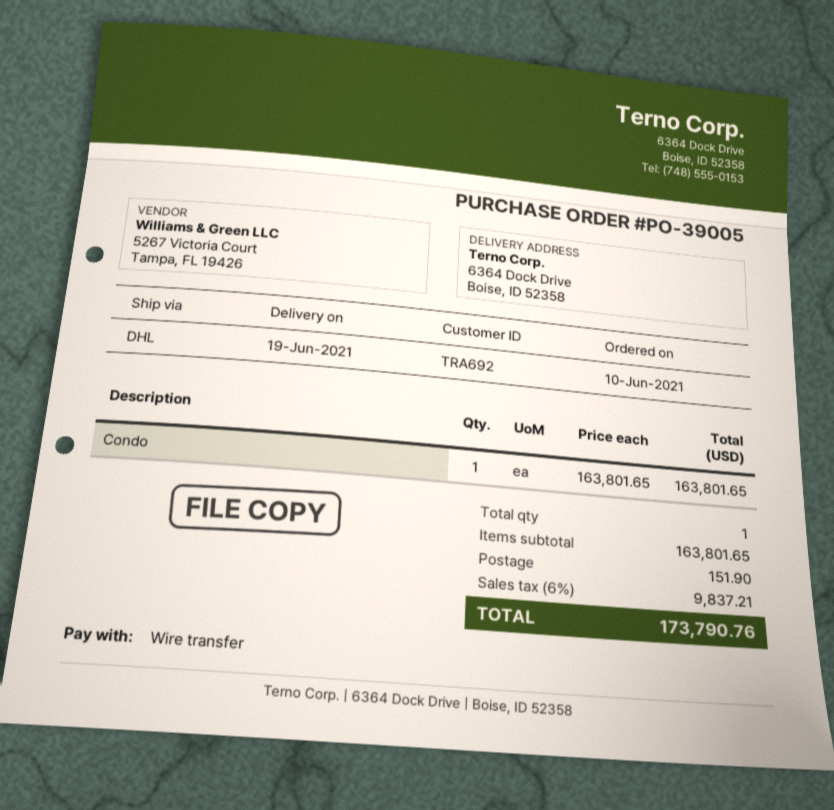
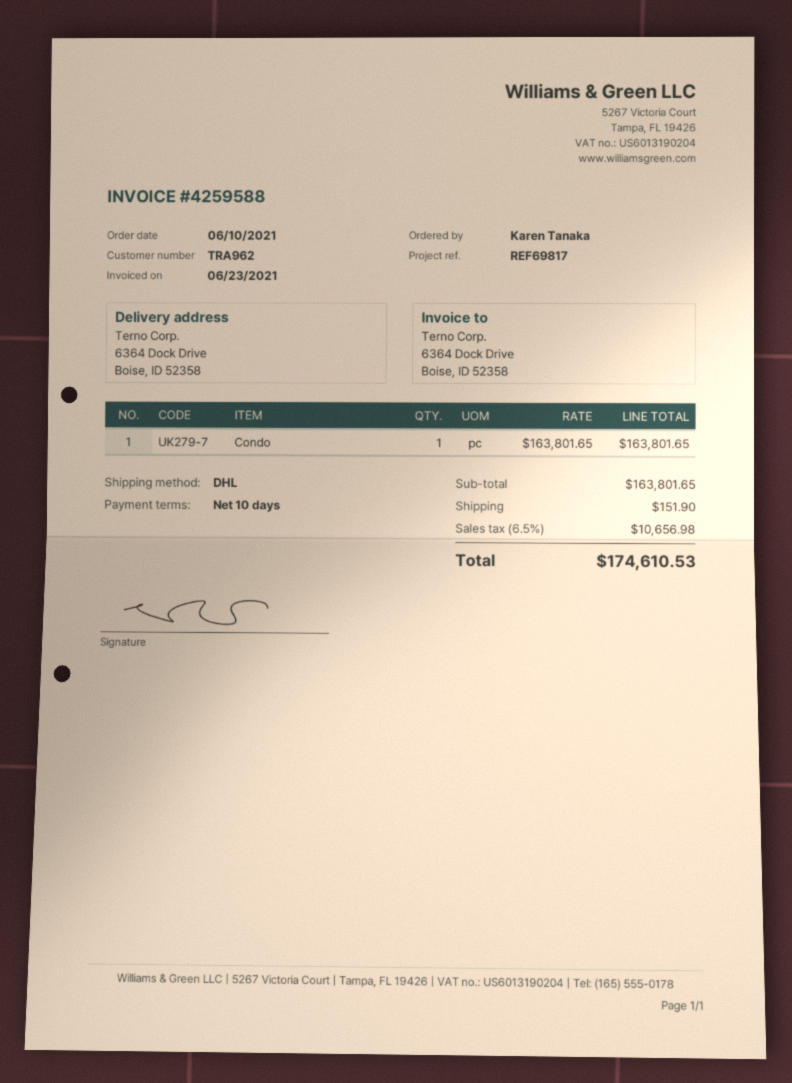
customer number: TRA692 -> TRA962
tax: 6% = 9837.21 -> 6.5% = 10656.98
total: 173790.76 -> 174610.53

